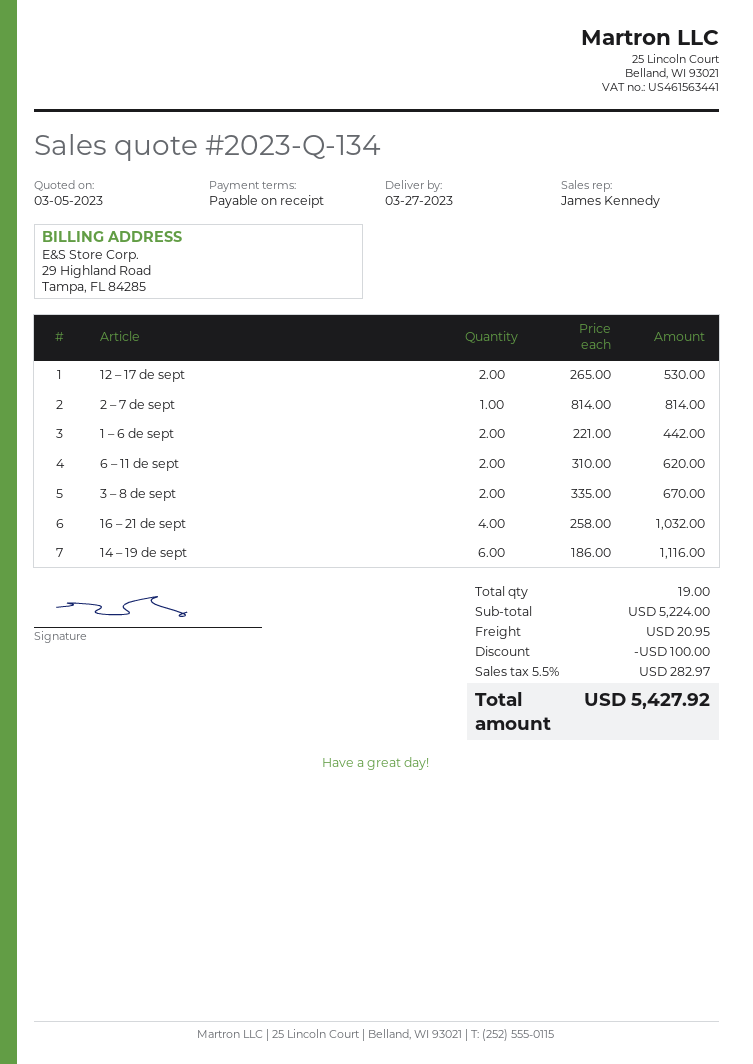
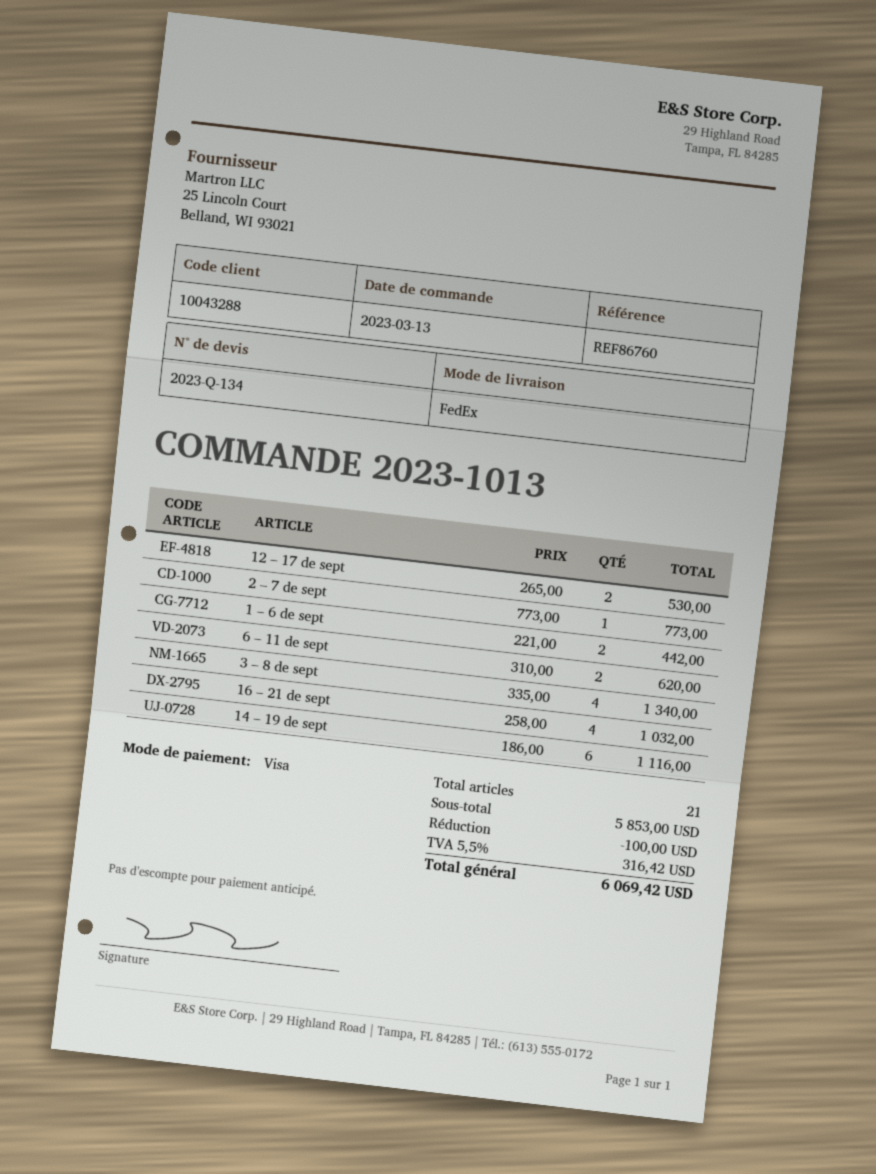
2 – 7 de sept: 1 x 814.00 = 814.00 -> 1 x 773.00 = 773.00
3 – 8 de sept: 2 x 335.00 = 670.00 -> 4 x 335.00 = 1340.00
total quantity: 19 -> 21
subtotal: 5224.00 -> 5853.00
shipping: 20.95 -> none
tax: 5.5% = 282.97 -> 5.5% = 316.42
total: 5427.92 -> 6069.42

